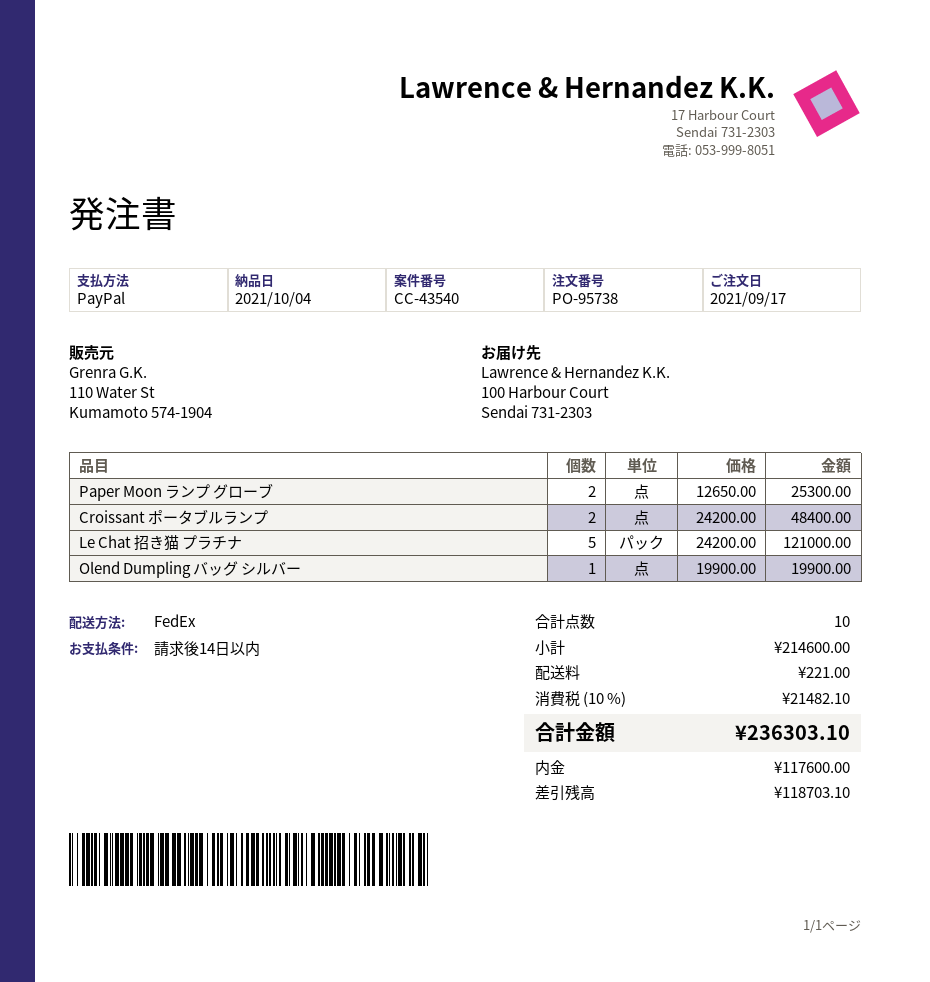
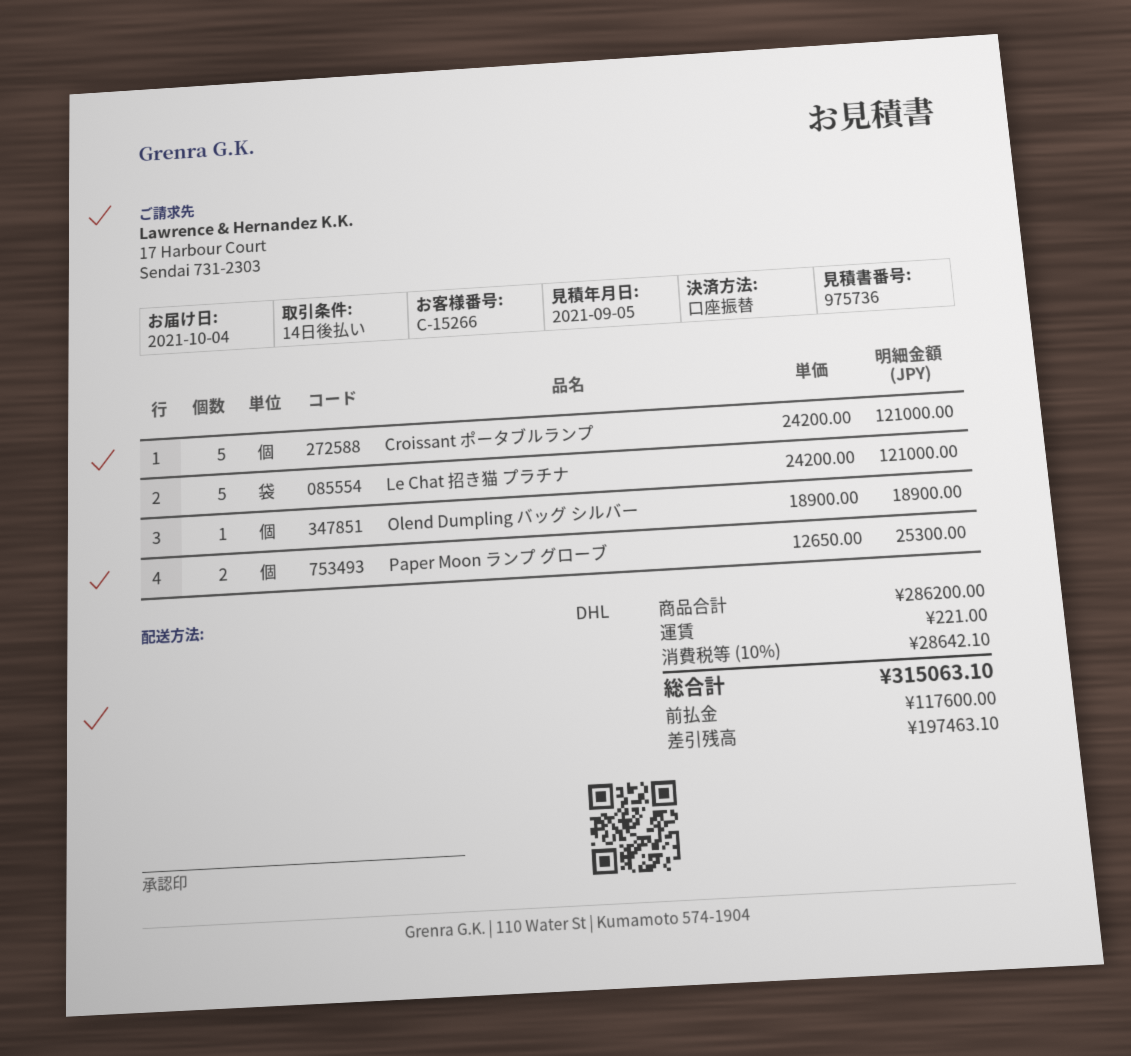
payment method: PayPal -> direct debit
shipping method: FedEx -> DHL
Croissant ポータブルランプ: 2 x 24200.00 = 48400.00 -> 5 x 24200.00 = 121000.00
Olend Dumpling バッグ シルバー: 1 x 19900.00 = 19900.00 -> 1 x 18900.00 = 18900.00
subtotal: 214600.00 -> 286200.00
tax: 10% = 21482.10 -> 10% = 28642.10
total: 236303.10 -> 315063.10
balance: 118703.10 -> 197463.10

